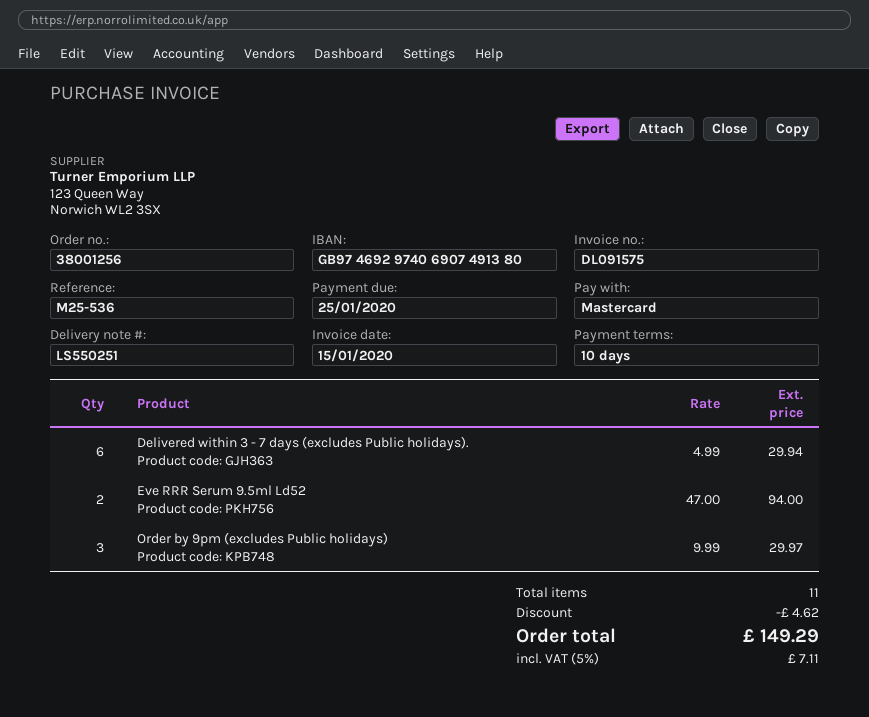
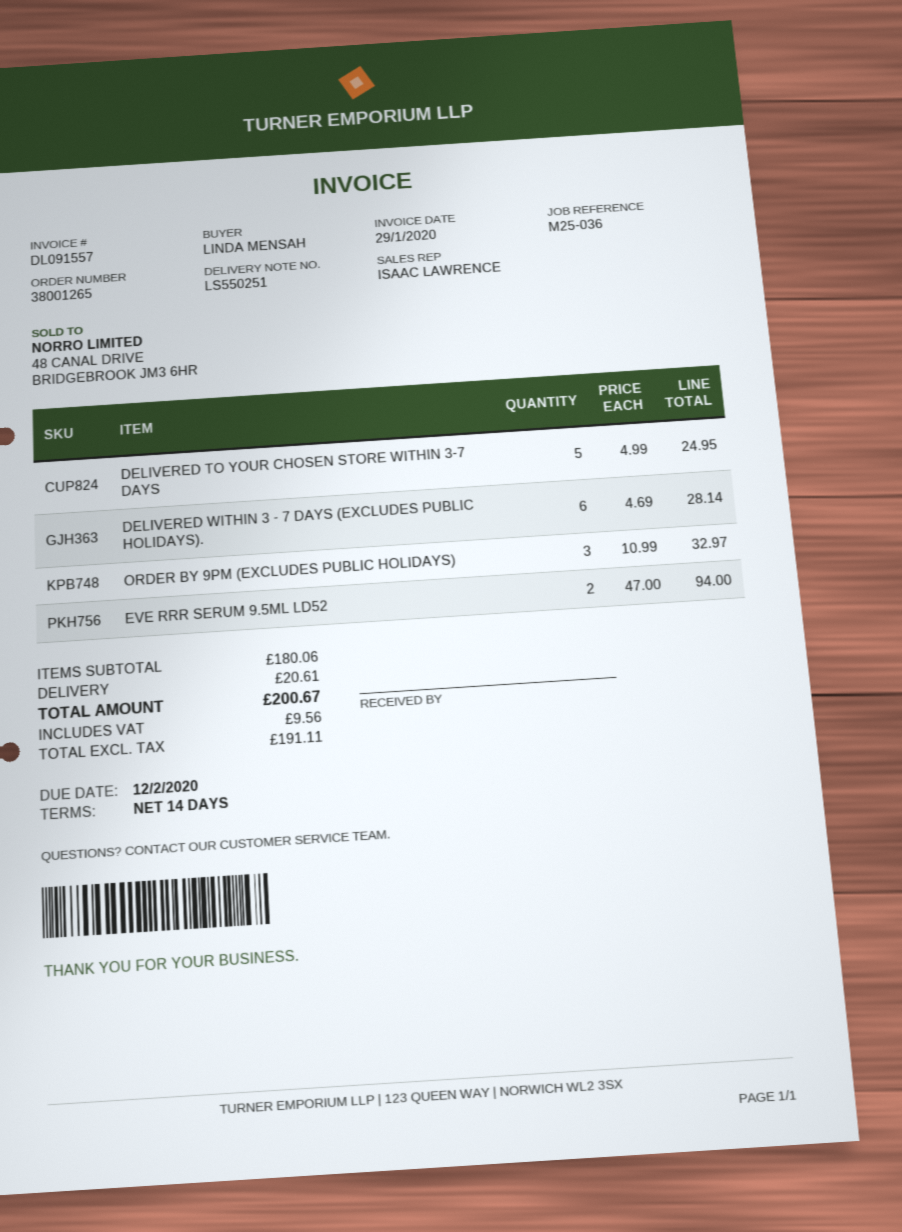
order number: 38001256 -> 38001265
invoice number: DL091575 -> DL091557
invoice date: 2020-01-15 -> 2020-01-29
payment terms: 10 days -> 14 days
due date: 2020-01-25 -> 2020-02-12
reference: M25-536 -> M25-036
Delivered within 3 - 7 days (excludes Public holidays).: 6 x 4.99 = 29.94 -> 6 x 4.69 = 28.14
Order by 9pm (excludes Public holidays): 3 x 9.99 = 29.97 -> 3 x 10.99 = 32.97
DELIVERED TO YOUR CHOSEN STORE WITHIN 3-7 DAYS: none -> 5 x 4.99 = 24.95
discount: 4.62 -> none
shipping: none -> 20.61
tax: 7.11 -> 9.56
total: 149.29 -> 200.67

